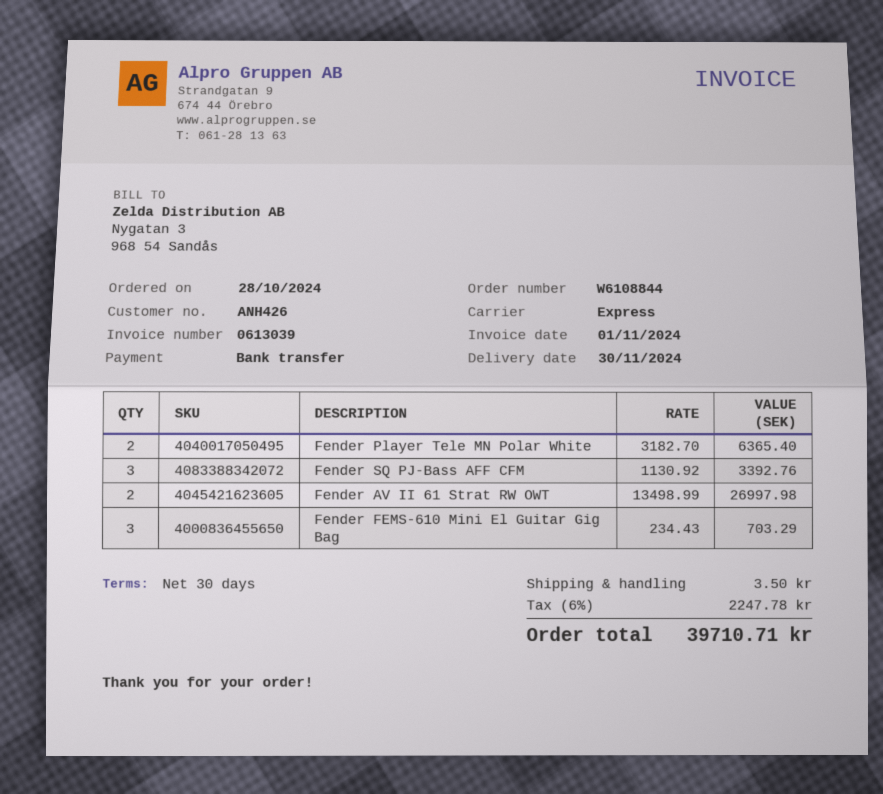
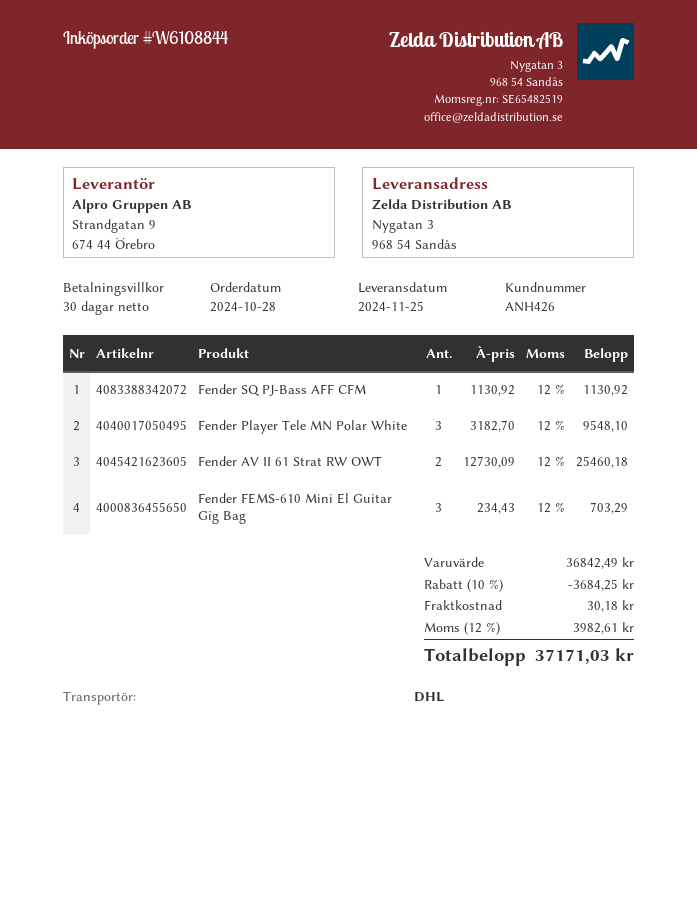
delivery date: 2024-11-30 -> 2024-11-25
shipping method: express -> DHL
Fender Player Tele MN Polar White: 2 x 3182.70 = 6365.40 -> 3 x 3182.70 = 9548.10
Fender SQ PJ-Bass AFF CFM: 3 x 1130.92 = 3392.76 -> 1 x 1130.92 = 1130.92
Fender AV II 61 Strat RW OWT: 2 x 13498.99 = 26997.98 -> 2 x 12730.09 = 25460.18
discount: none -> 10% = 3684.25
shipping: 3.50 -> 30.18
tax: 6% = 2247.78 -> 12% = 3982.61
total: 39710.71 -> 37171.03

